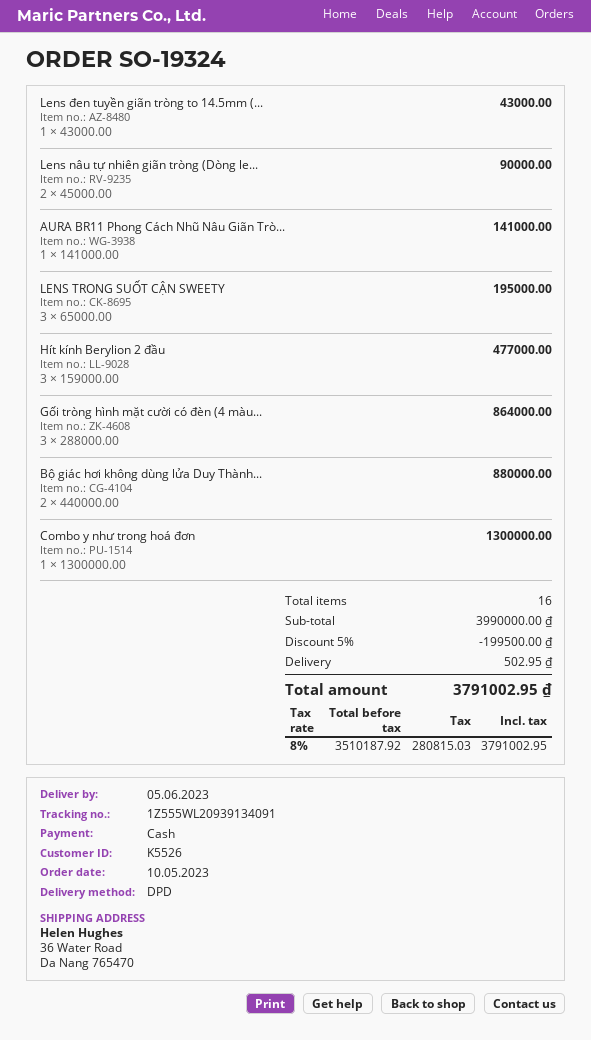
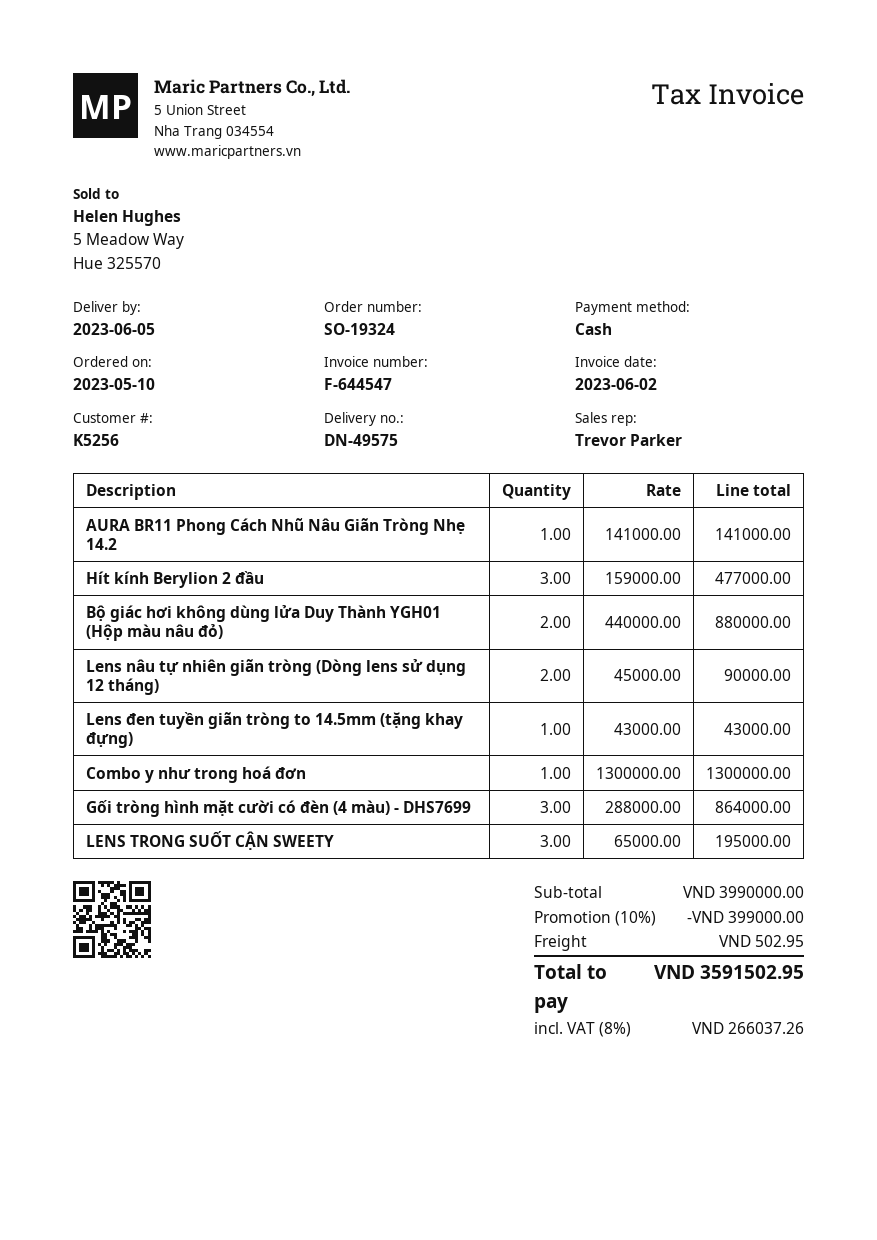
customer number: K5526 -> K5256
discount: 5% = 199500.00 -> 10% = 399000.00
tax: 8% = 280815.03 -> 8% = 266037.26
total: 3791002.95 -> 3591502.95

